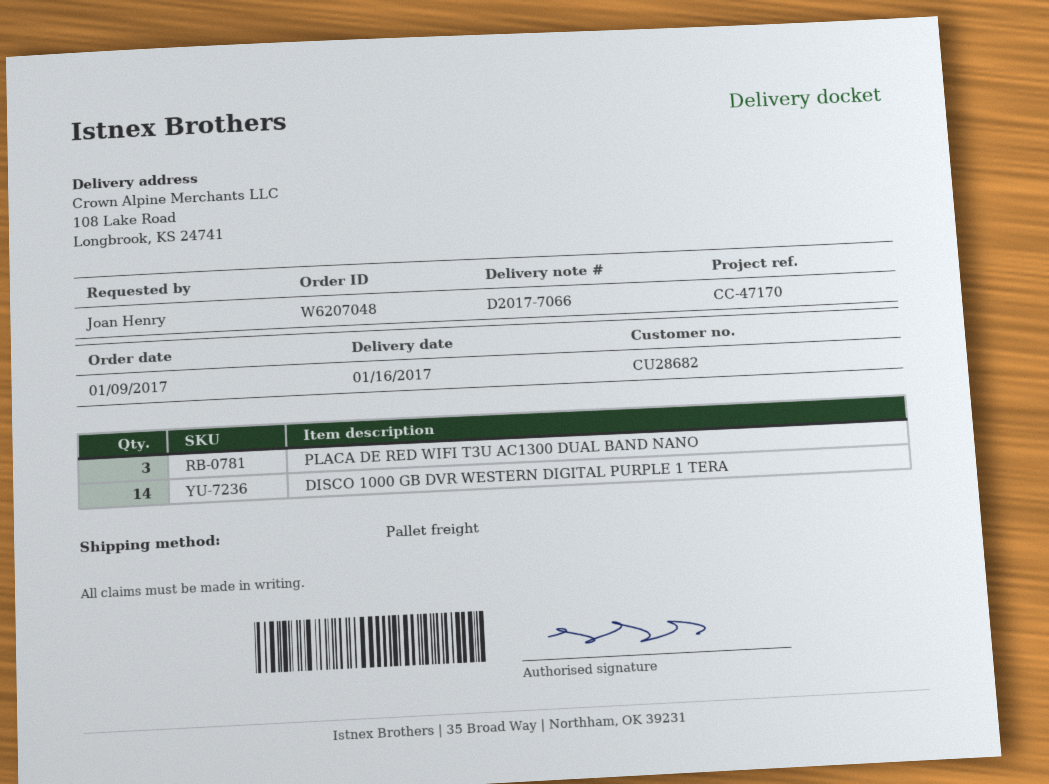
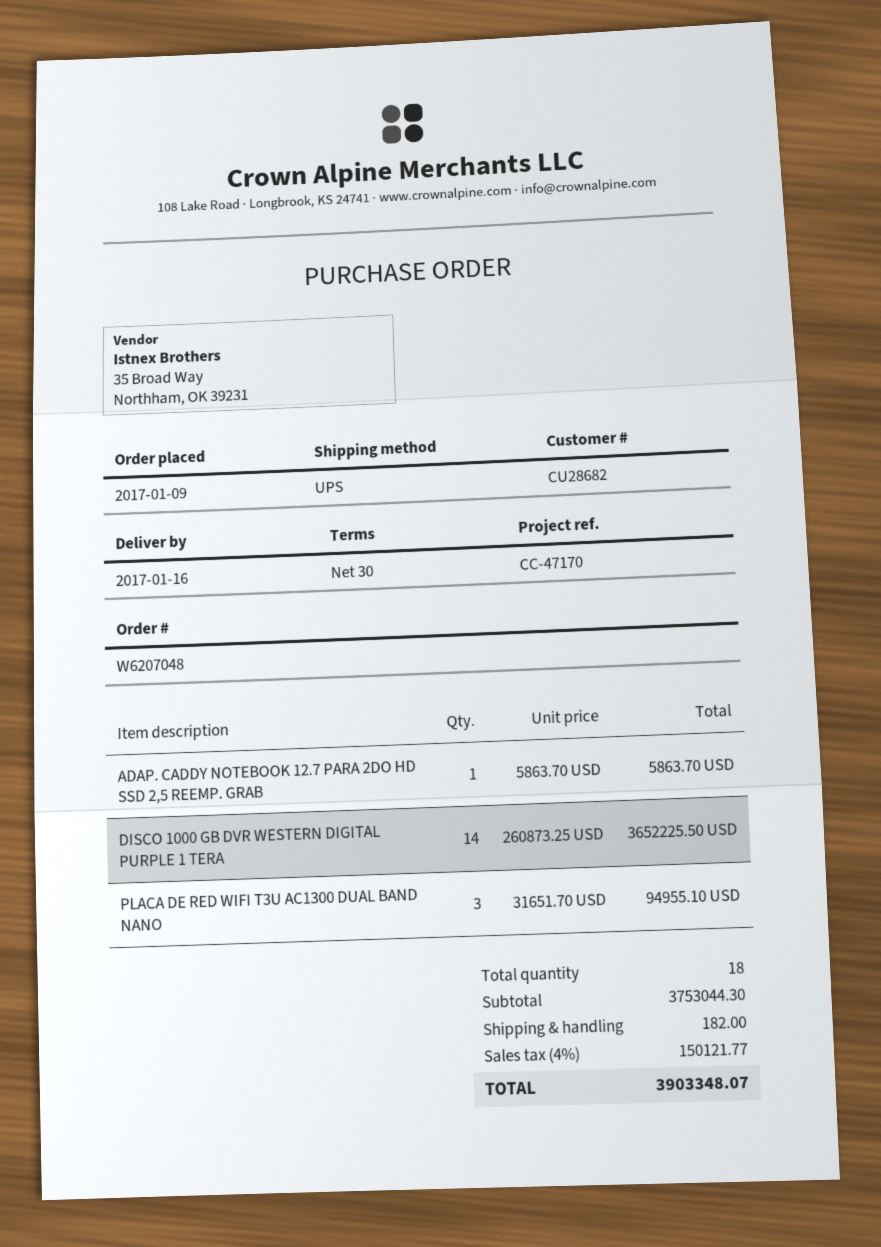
shipping method: pallet freight -> UPS
ADAP. CADDY NOTEBOOK 12.7 PARA 2DO HD SSD 2,5 REEMP. GRAB: none -> 1

